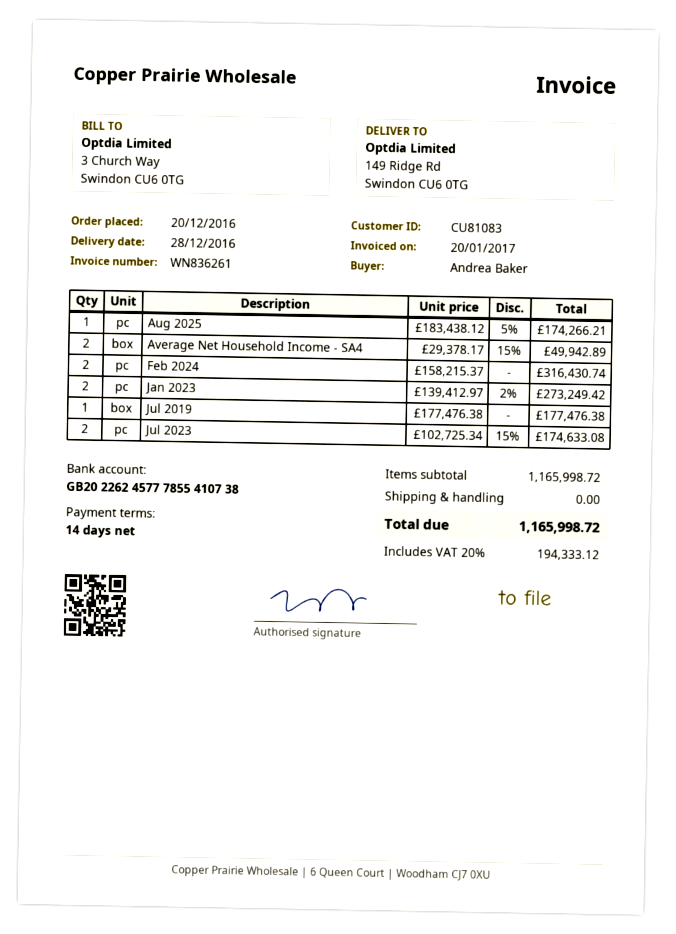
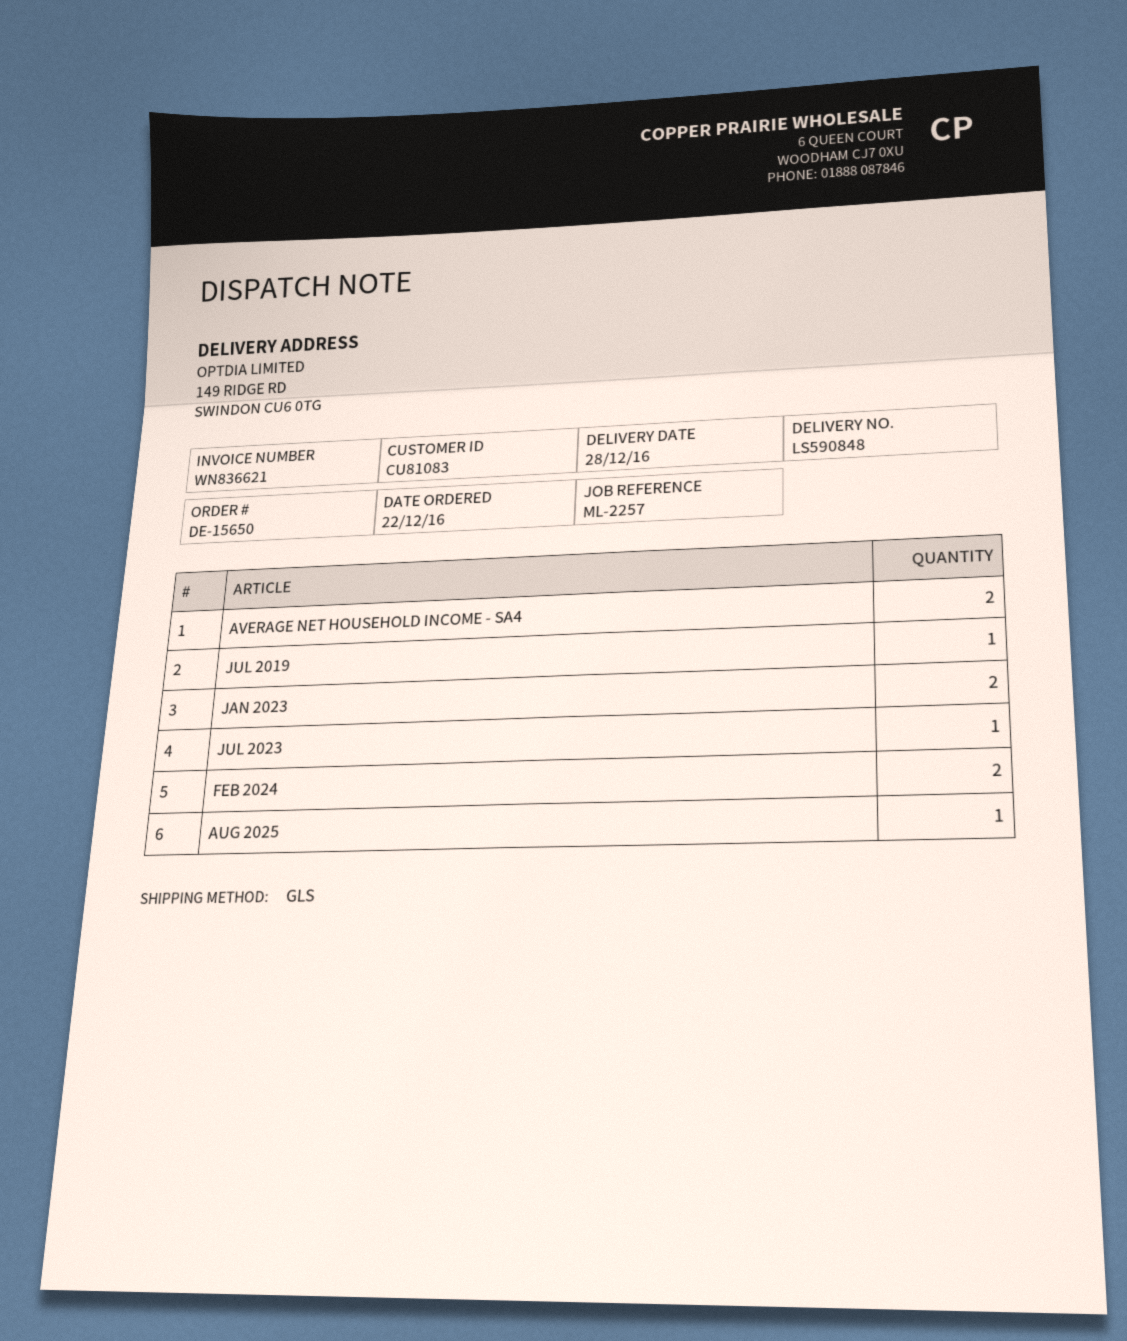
order date: 2016-12-20 -> 2016-12-22
invoice number: WN836261 -> WN836621
Jul 2023: 2 -> 1

